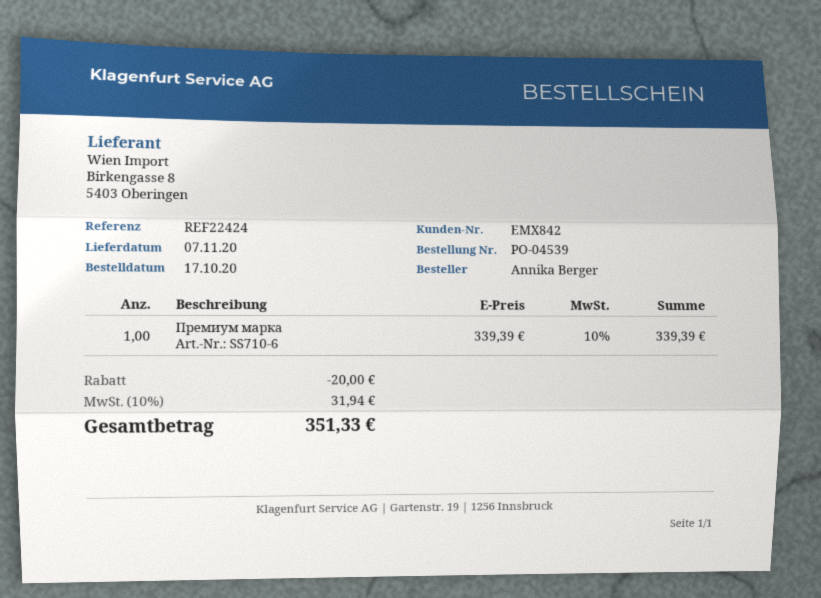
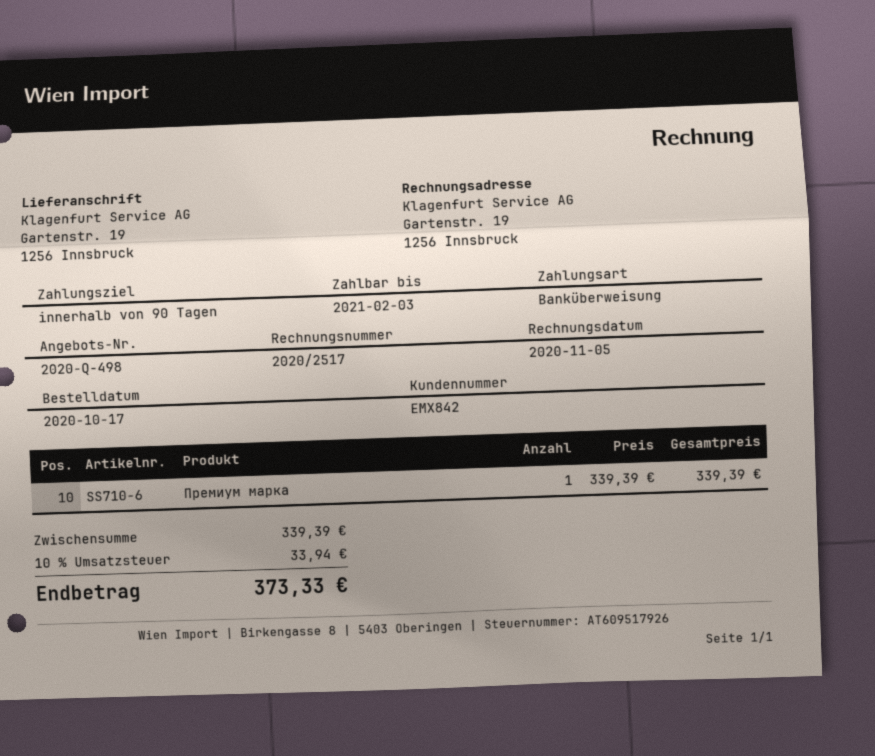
discount: 20.00 -> none
tax: 10% = 31.94 -> 10% = 33.94
total: 351.33 -> 373.33

